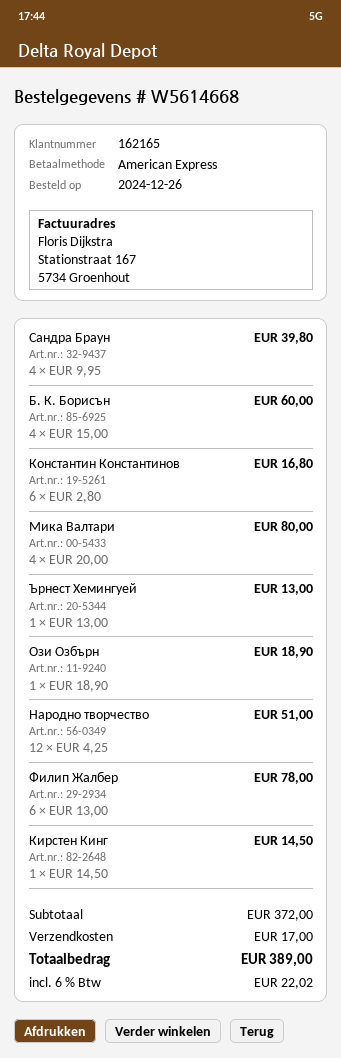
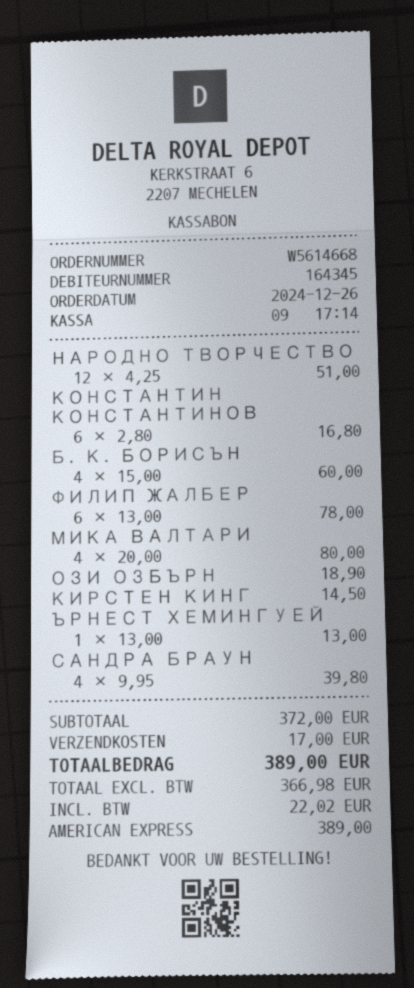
customer number: 162165 -> 164345

